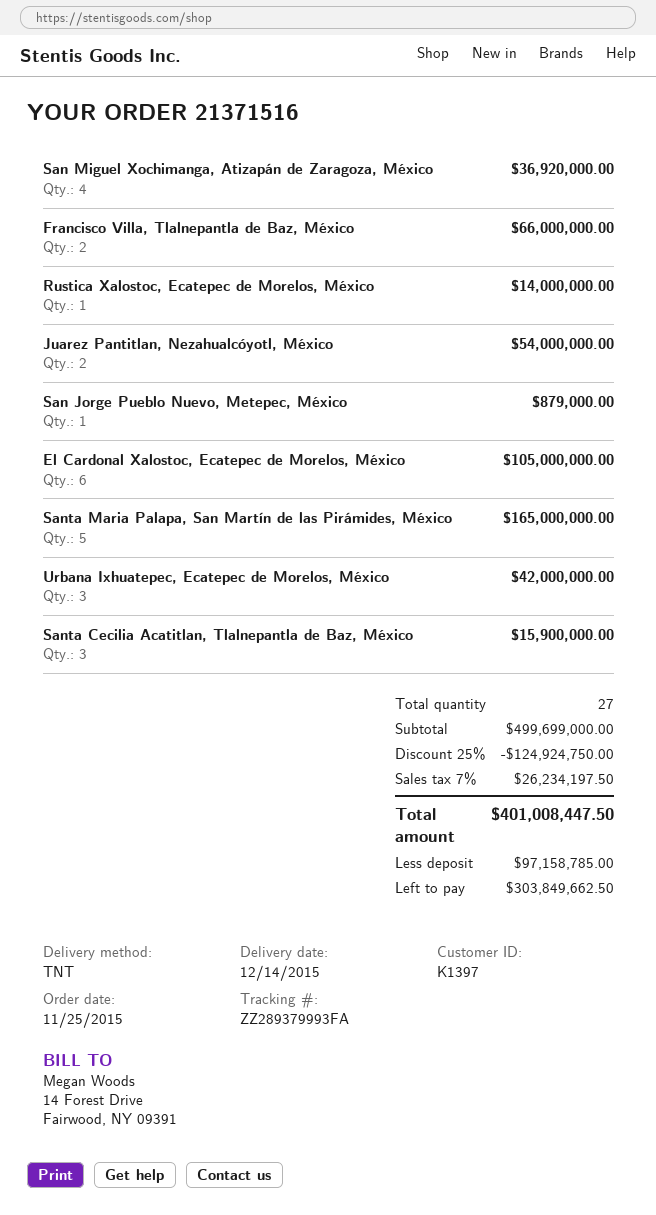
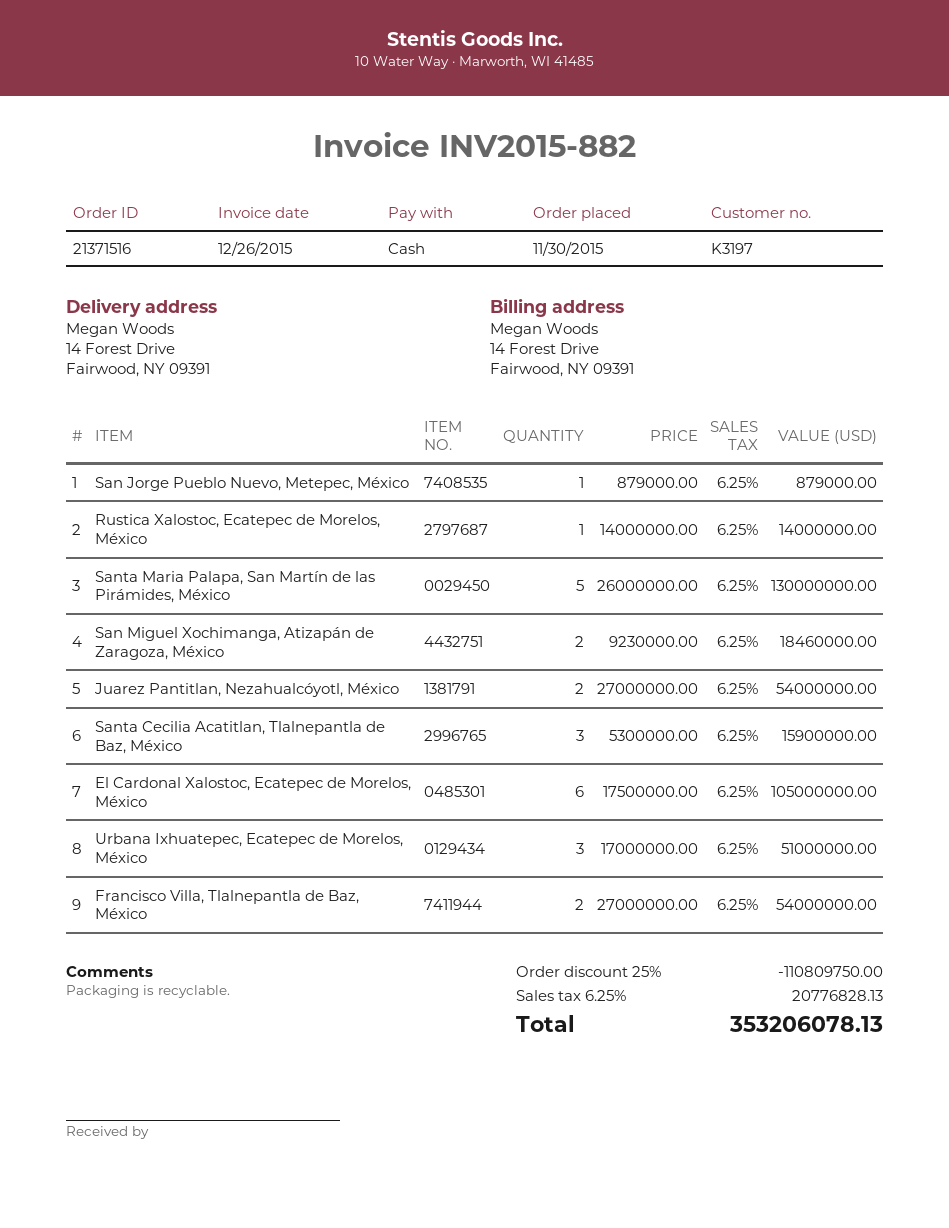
order date: 2015-11-25 -> 2015-11-30
customer number: K1397 -> K3197
San Miguel Xochimanga, Atizapán de Zaragoza, México: 4 for 36920000.00 -> 2 for 18460000.00
Francisco Villa, Tlalnepantla de Baz, México: 2 for 66000000.00 -> 2 for 54000000.00
Santa Maria Palapa, San Martín de las Pirámides, México: 5 for 165000000.00 -> 5 for 130000000.00
Urbana Ixhuatepec, Ecatepec de Morelos, México: 3 for 42000000.00 -> 3 for 51000000.00
discount: 25% = 124924750.00 -> 25% = 110809750.00
tax: 7% = 26234197.50 -> 6.25% = 20776828.13
total: 401008447.50 -> 353206078.13

